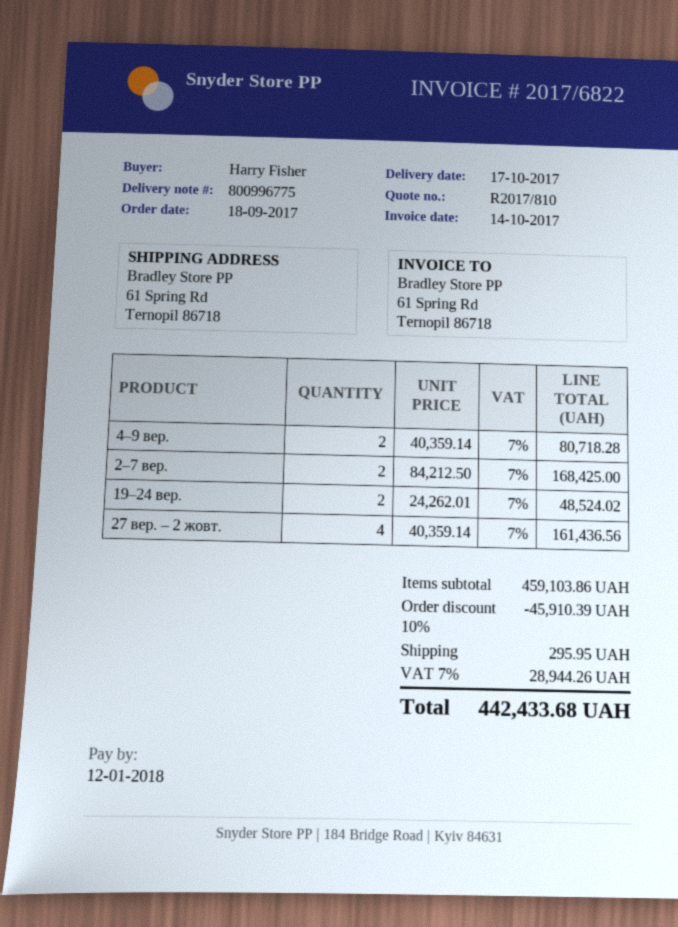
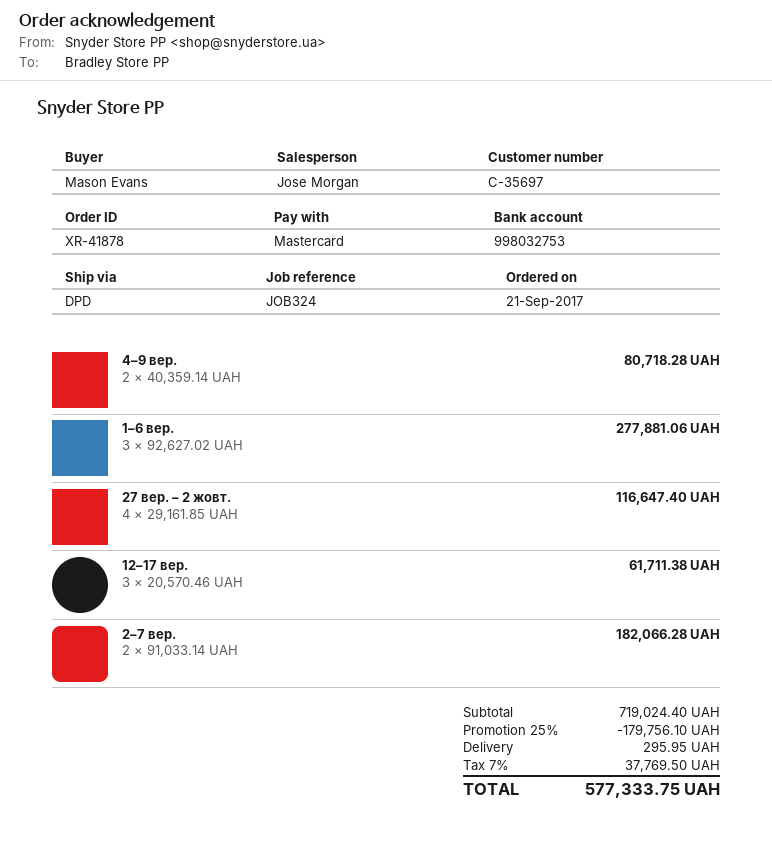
order date: 2017-09-18 -> 2017-09-21
ordered by: Harry Fisher -> Mason Evans
2–7 вер.: 2 x 84212.50 = 168425.00 -> 2 x 91033.14 = 182066.28
19–24 вер.: 2 x 24262.01 = 48524.02 -> none
27 вер. – 2 жовт.: 4 x 40359.14 = 161436.56 -> 4 x 29161.85 = 116647.40
1–6 вер.: none -> 3 x 92627.02 = 277881.06
12–17 вер.: none -> 3 x 20570.46 = 61711.38
subtotal: 459103.86 -> 719024.40
discount: 10% = 45910.39 -> 25% = 179756.10
tax: 7% = 28944.26 -> 7% = 37769.50
total: 442433.68 -> 577333.75

